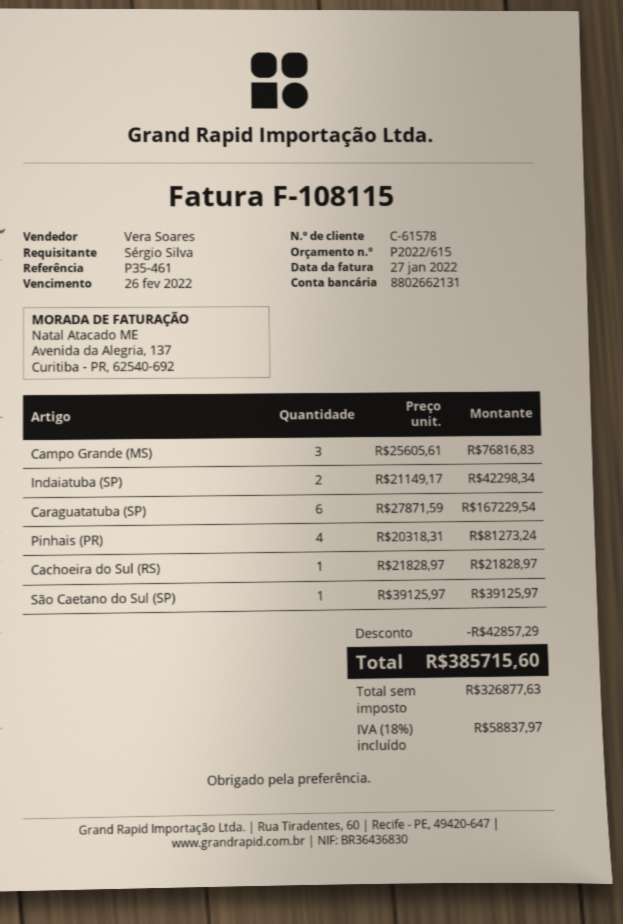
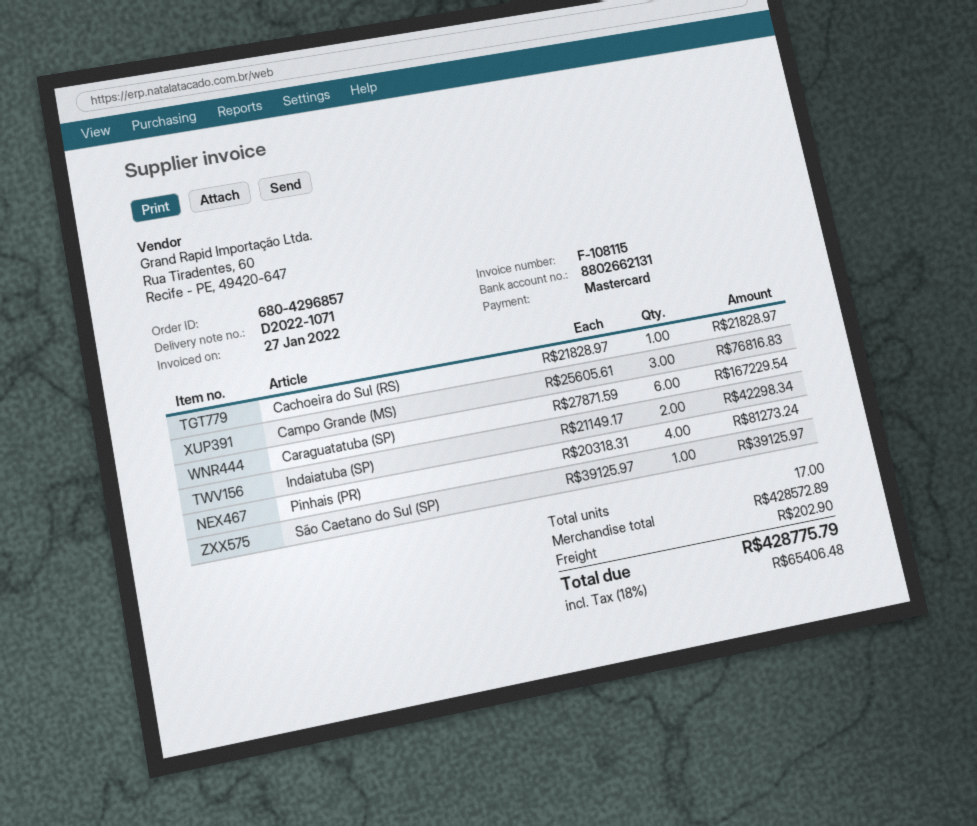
discount: 42857.29 -> none
shipping: none -> 202.90
tax: 18% = 58837.97 -> 18% = 65406.48
total: 385715.60 -> 428775.79

